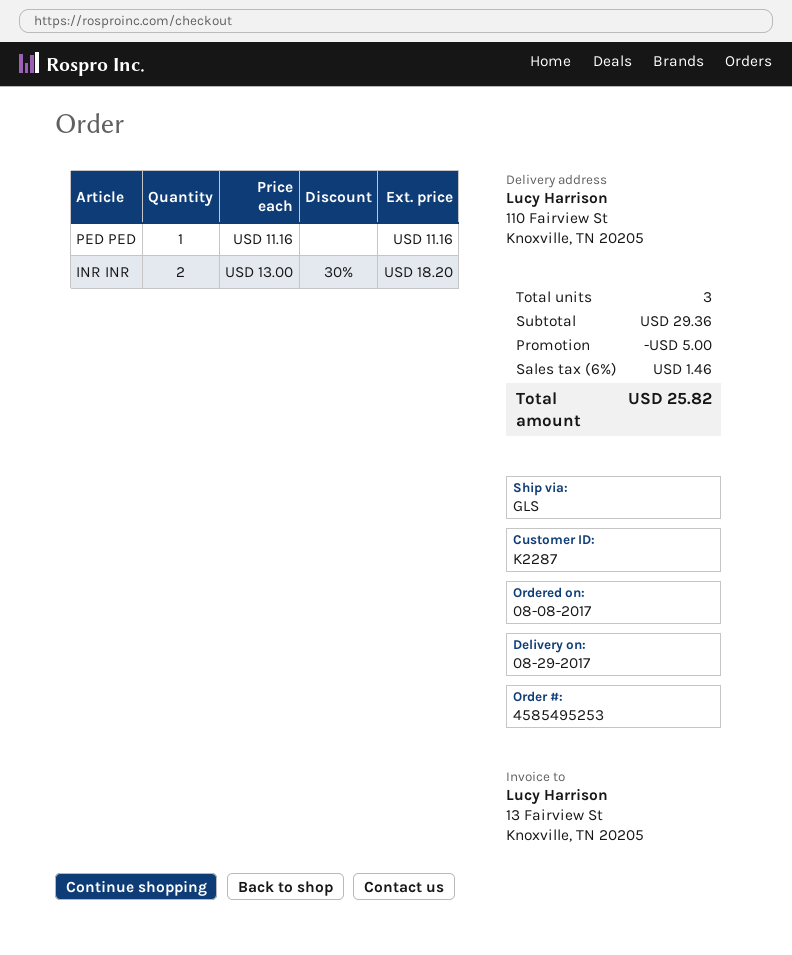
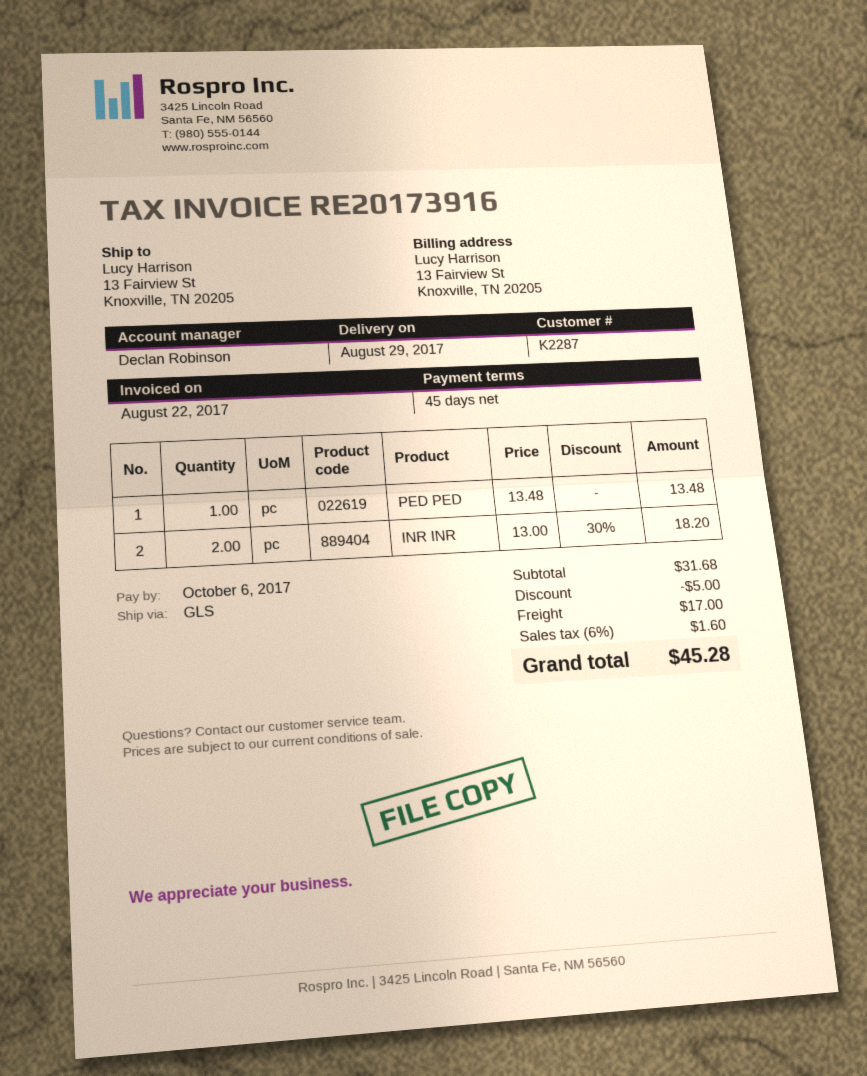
ship to: 110 Fairview St, Knoxville, TN 20205 -> 13 Fairview St, Knoxville, TN 20205
PED PED: 1 x 11.16 = 11.16 -> 1 x 13.48 = 13.48
subtotal: 29.36 -> 31.68
shipping: none -> 17.00
tax: 6% = 1.46 -> 6% = 1.60
total: 25.82 -> 45.28

